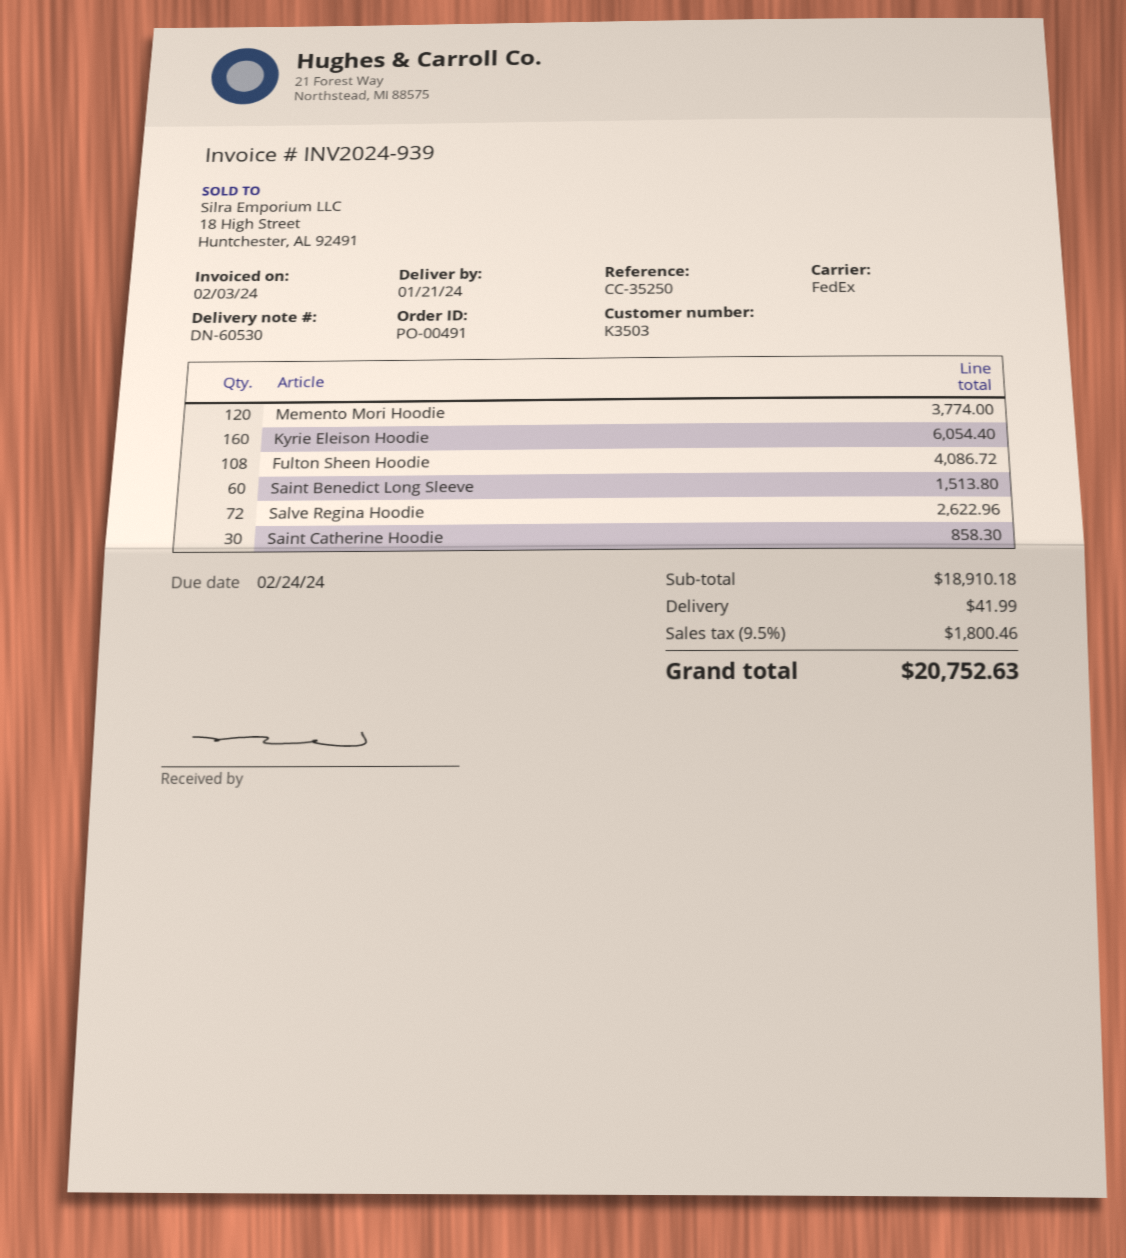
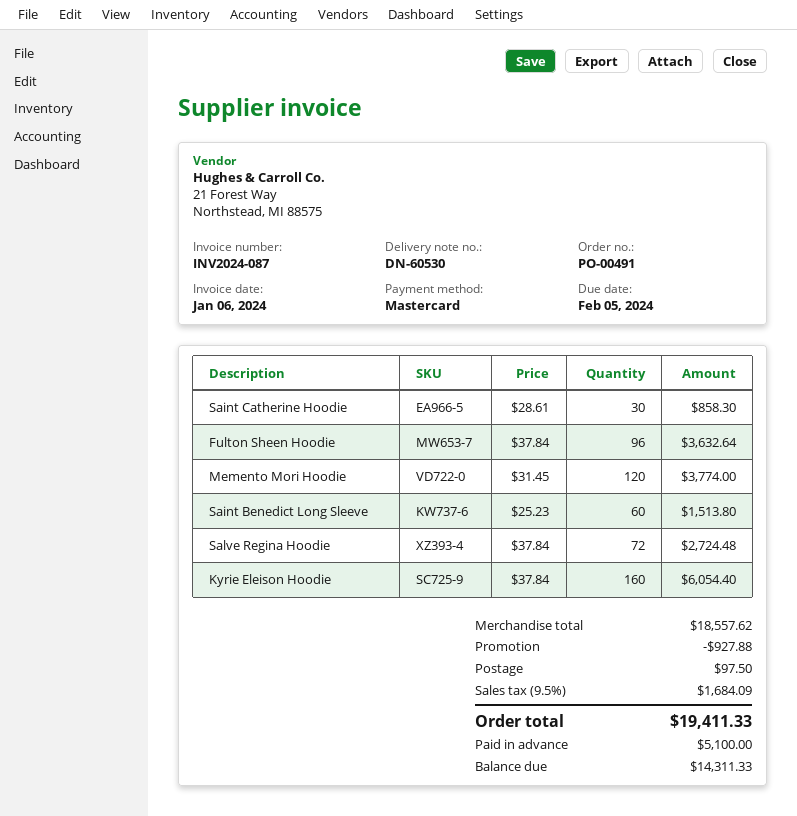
invoice number: INV2024-939 -> INV2024-087
invoice date: 2024-02-03 -> 2024-01-06
due date: 2024-02-24 -> 2024-02-05
Fulton Sheen Hoodie: 108 for 4086.72 -> 96 for 3632.64
Salve Regina Hoodie: 72 for 2622.96 -> 72 for 2724.48
subtotal: 18910.18 -> 18557.62
discount: none -> 927.88
shipping: 41.99 -> 97.50
tax: 9.5% = 1800.46 -> 9.5% = 1684.09
total: 20752.63 -> 19411.33

